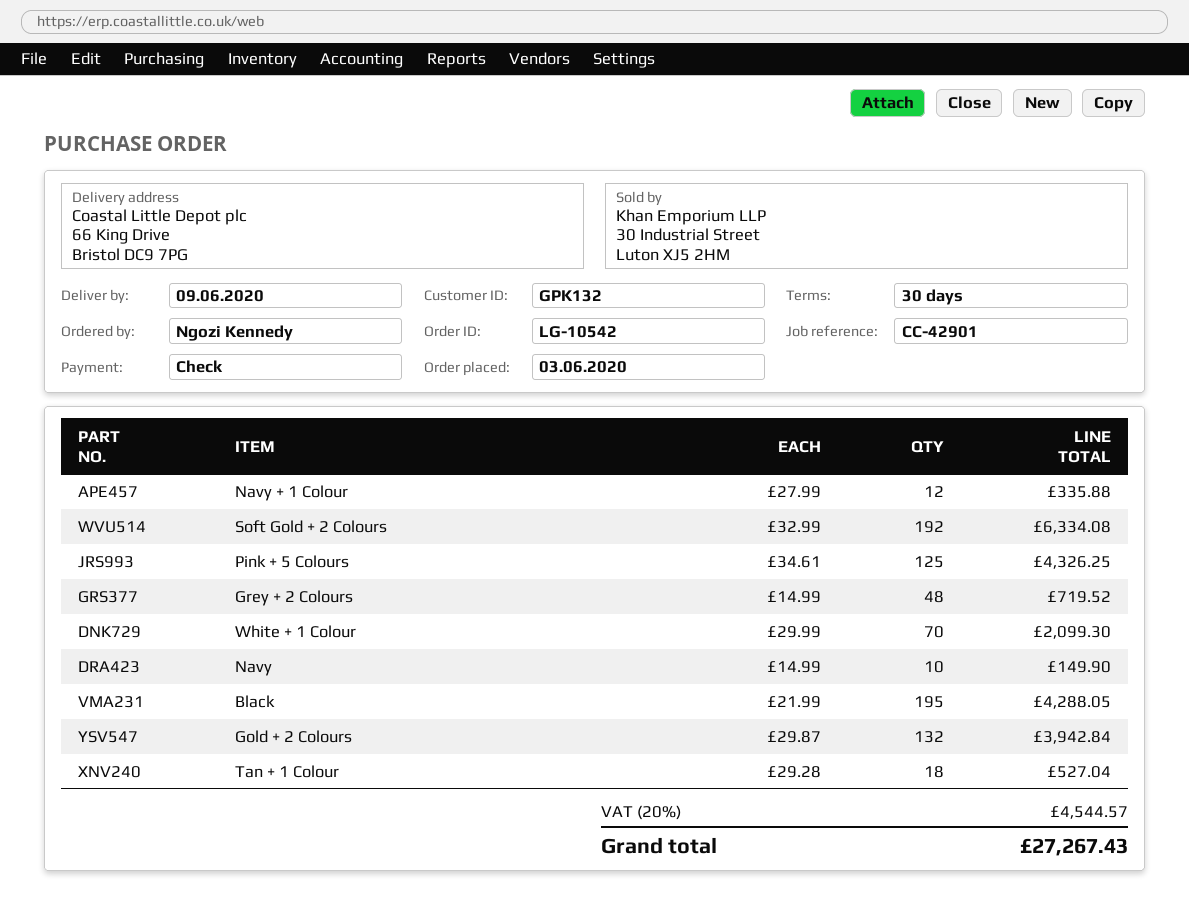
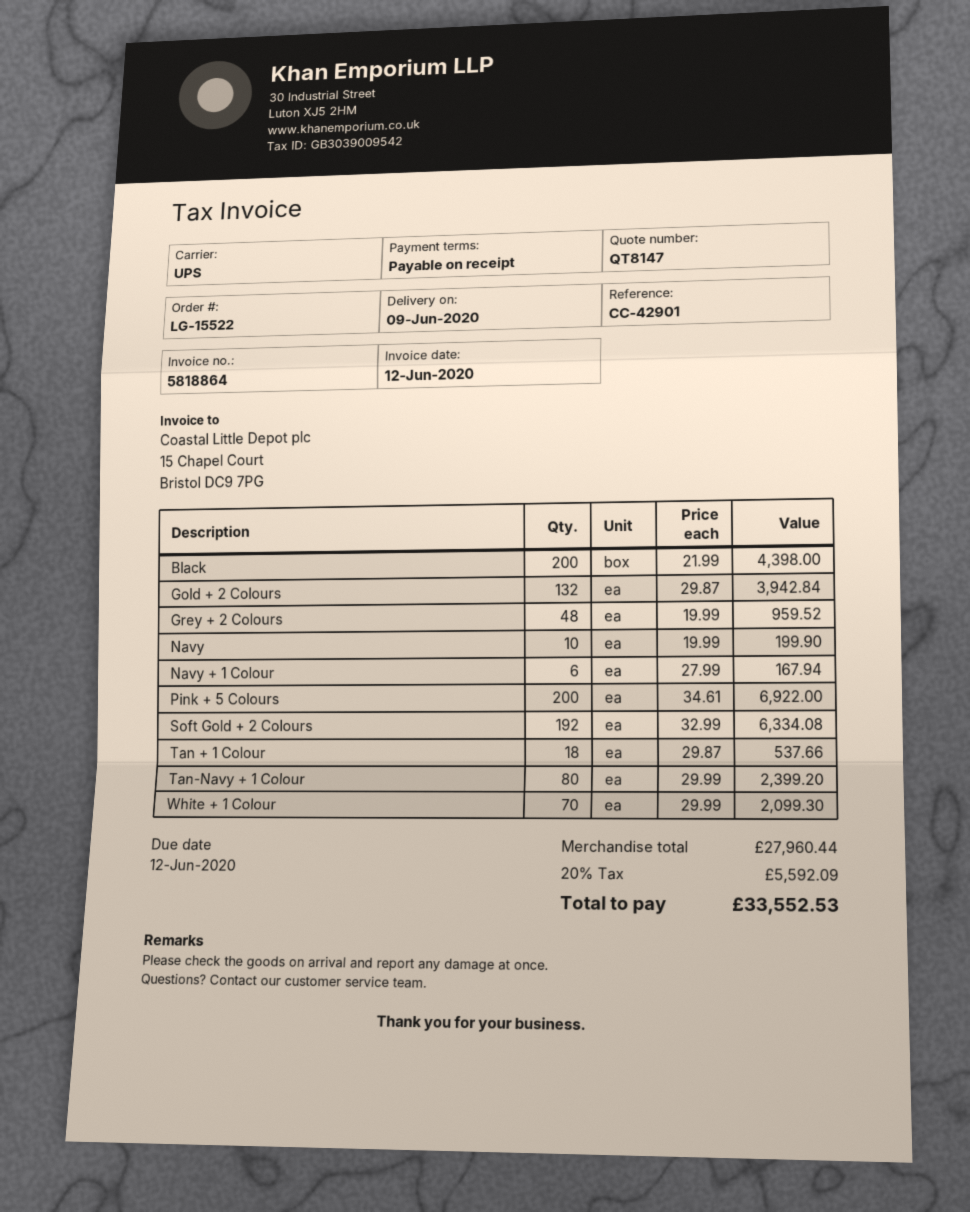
order number: LG-10542 -> LG-15522
payment terms: 30 days -> on receipt
Navy + 1 Colour: 12 x 27.99 = 335.88 -> 6 x 27.99 = 167.94
Pink + 5 Colours: 125 x 34.61 = 4326.25 -> 200 x 34.61 = 6922.00
Grey + 2 Colours: 48 x 14.99 = 719.52 -> 48 x 19.99 = 959.52
Navy: 10 x 14.99 = 149.90 -> 10 x 19.99 = 199.90
Black: 195 x 21.99 = 4288.05 -> 200 x 21.99 = 4398.00
Tan + 1 Colour: 18 x 29.28 = 527.04 -> 18 x 29.87 = 537.66
Tan-Navy + 1 Colour: none -> 80 x 29.99 = 2399.20
tax: 20% = 4544.57 -> 20% = 5592.09
total: 27267.43 -> 33552.53

